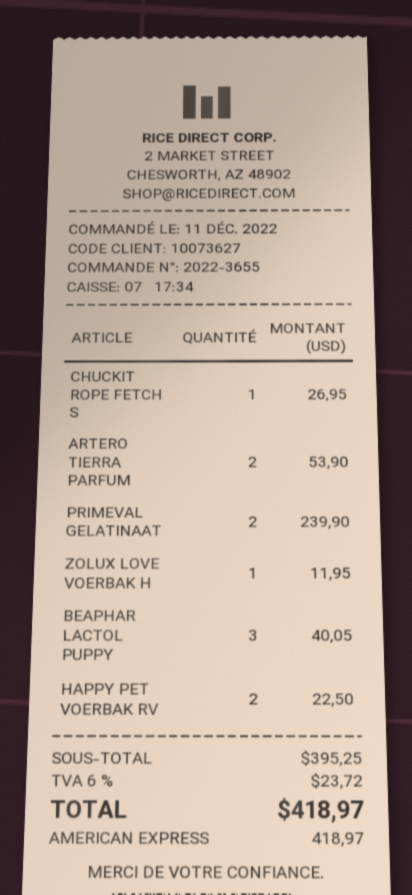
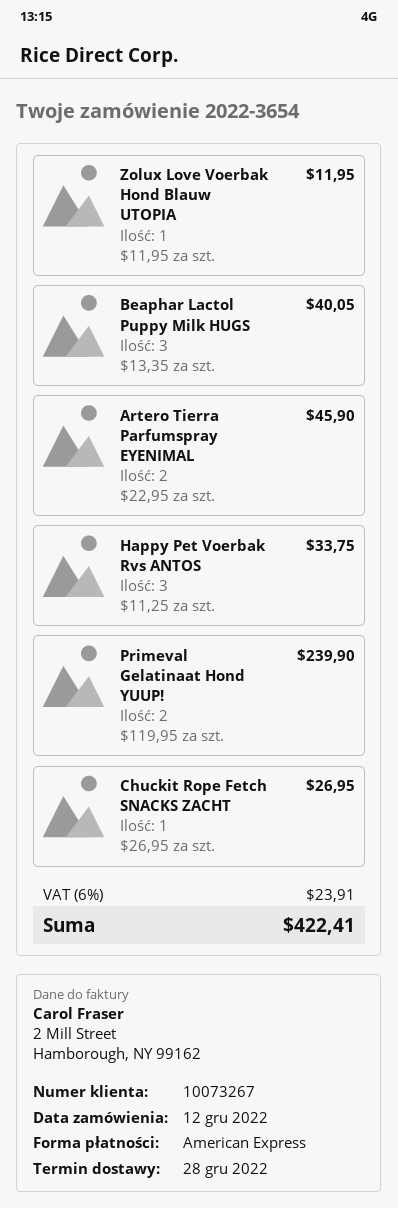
order number: 2022-3655 -> 2022-3654
order date: 2022-12-11 -> 2022-12-12
customer number: 10073627 -> 10073267
ARTERO TIERRA PARFUM: 2 for 53.90 -> 2 for 45.90
HAPPY PET VOERBAK RV: 2 for 22.50 -> 3 for 33.75
tax: 6% = 23.72 -> 6% = 23.91
total: 418.97 -> 422.41

